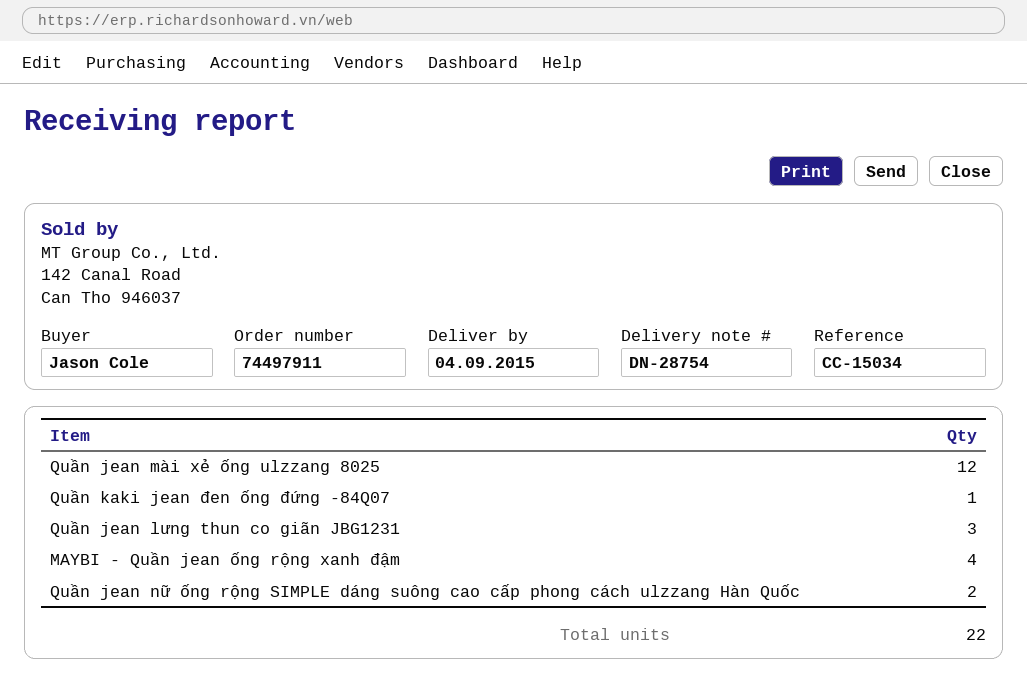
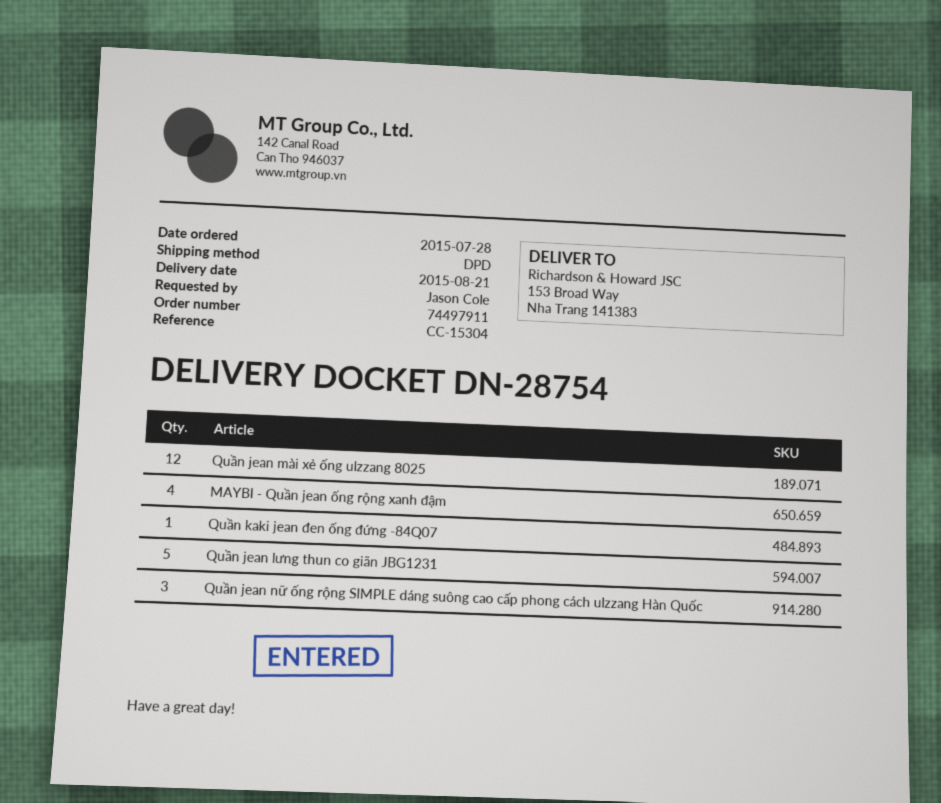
delivery date: 2015-09-04 -> 2015-08-21
reference: CC-15034 -> CC-15304
Quần jean lưng thun co giãn JBG1231: 3 -> 5
Quần jean nữ ống rộng SIMPLE dáng suông cao cấp phong cách ulzzang Hàn Quốc: 2 -> 3

